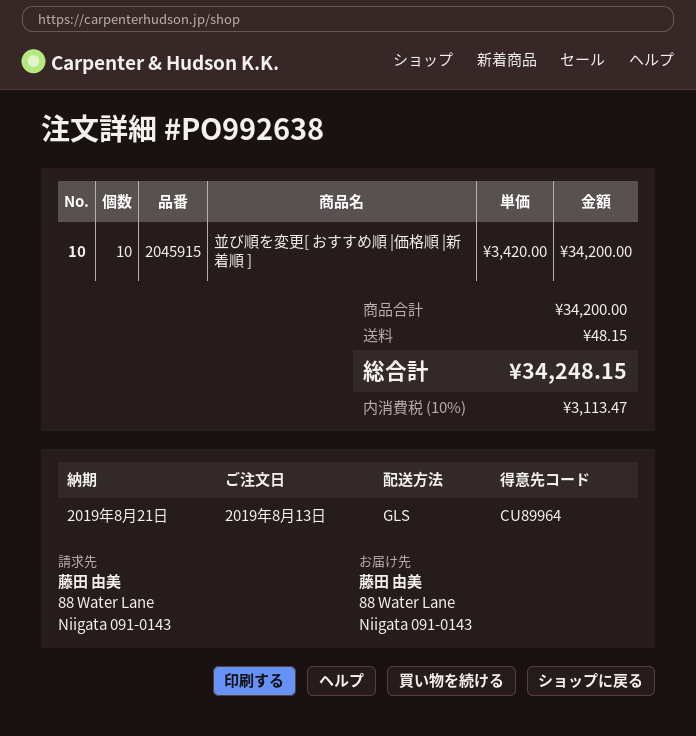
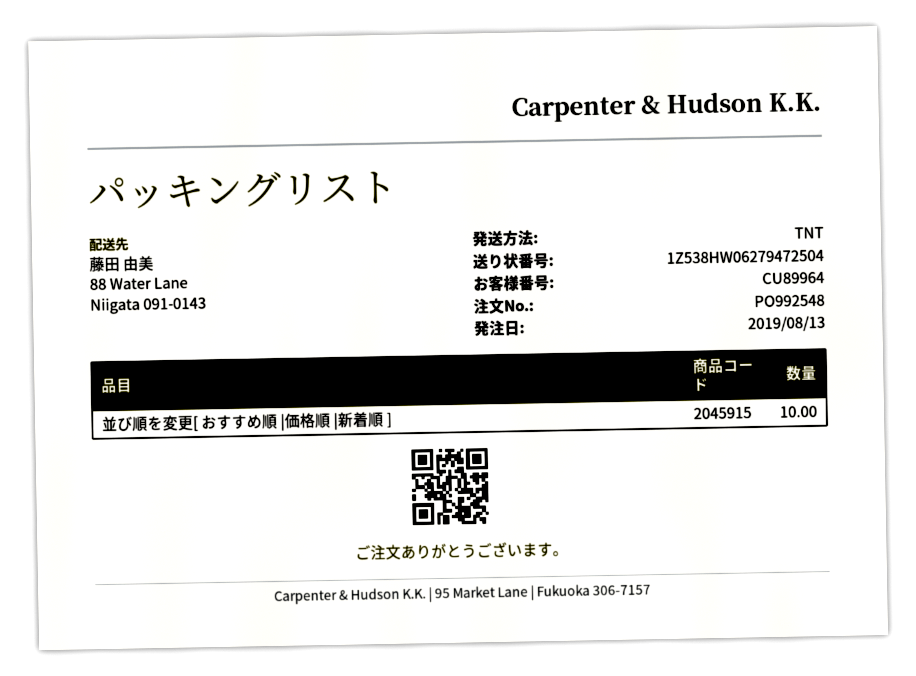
order number: PO992638 -> PO992548
shipping method: GLS -> TNT

